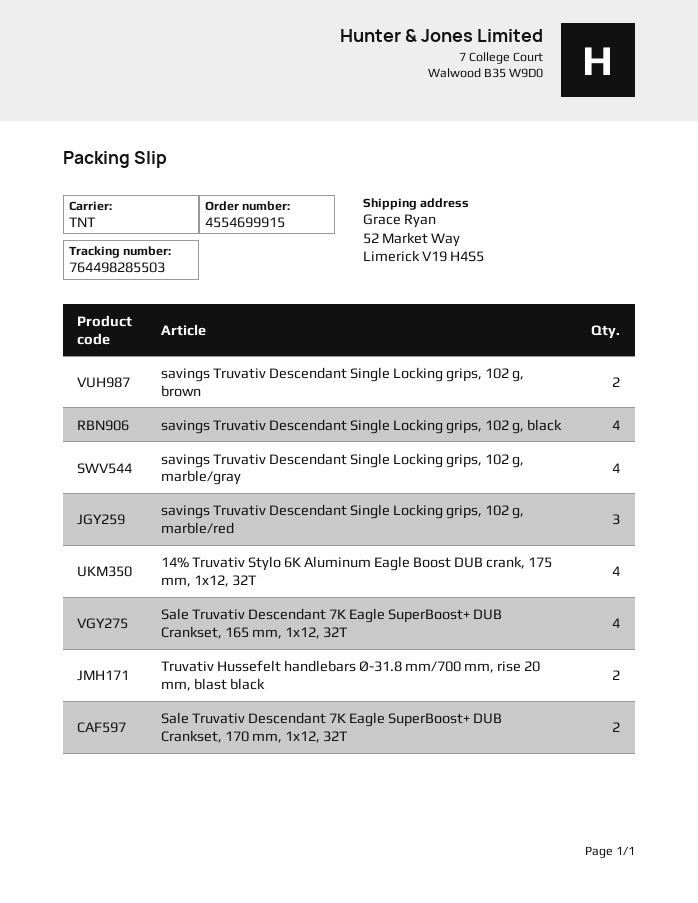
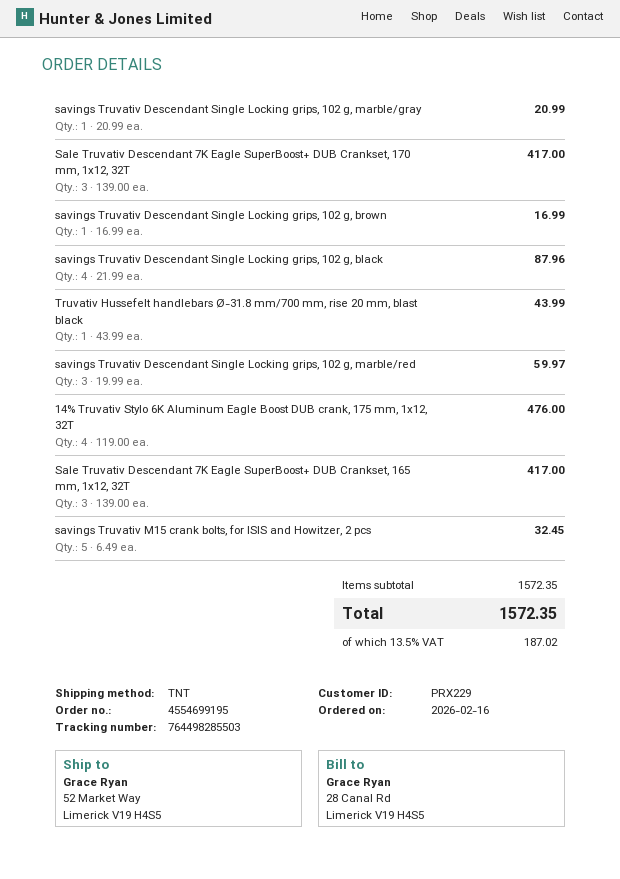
order number: 4554699915 -> 4554699195
savings Truvativ Descendant Single Locking grips, 102 g, brown: 2 -> 1
savings Truvativ Descendant Single Locking grips, 102 g, marble/gray: 4 -> 1
Sale Truvativ Descendant 7K Eagle SuperBoost+ DUB Crankset, 165 mm, 1x12, 32T: 4 -> 3
Truvativ Hussefelt handlebars Ø-31.8 mm/700 mm, rise 20 mm, blast black: 2 -> 1
Sale Truvativ Descendant 7K Eagle SuperBoost+ DUB Crankset, 170 mm, 1x12, 32T: 2 -> 3
savings Truvativ M15 crank bolts, for ISIS and Howitzer, 2 pcs: none -> 5

